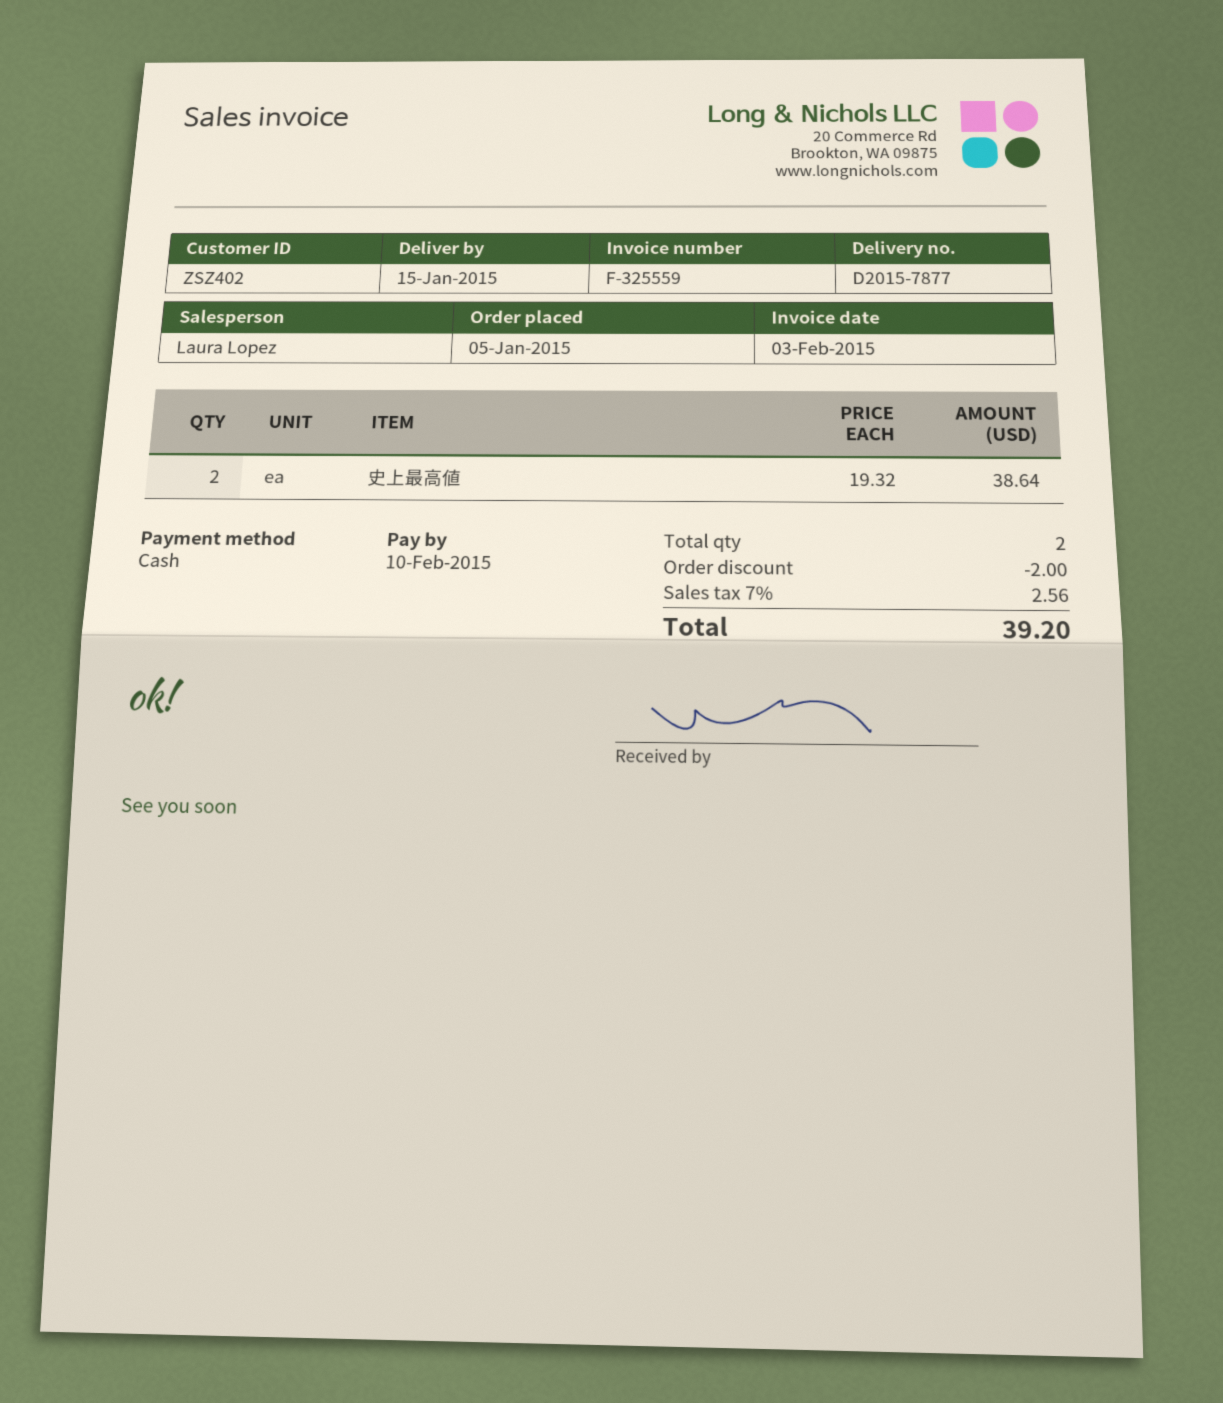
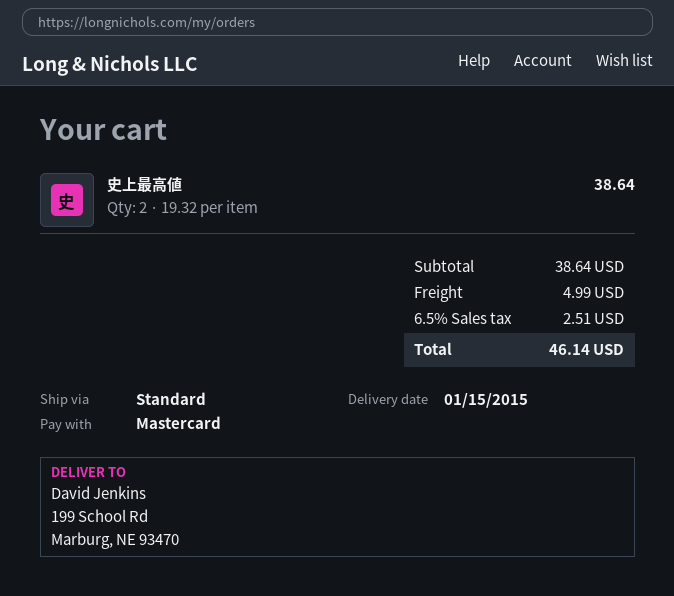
payment method: cash -> Mastercard
discount: 2.00 -> none
shipping: none -> 4.99
tax: 7% = 2.56 -> 6.5% = 2.51
total: 39.20 -> 46.14

